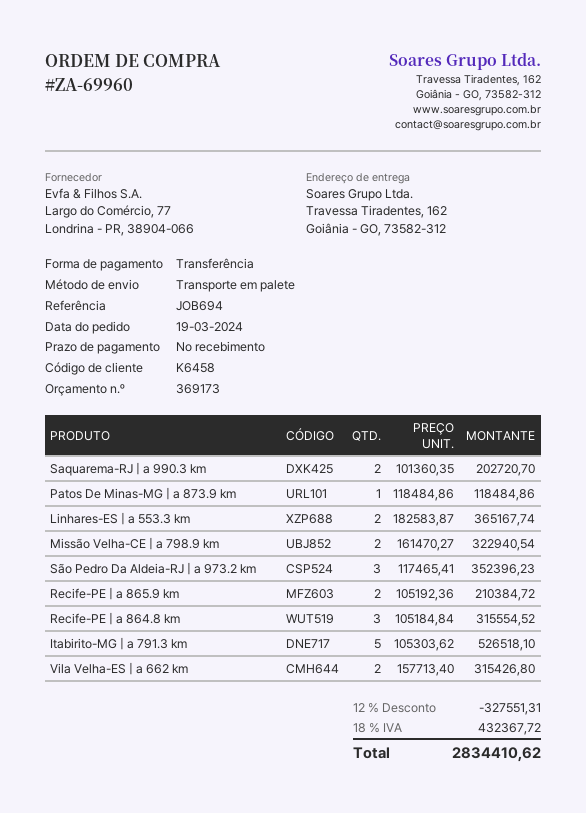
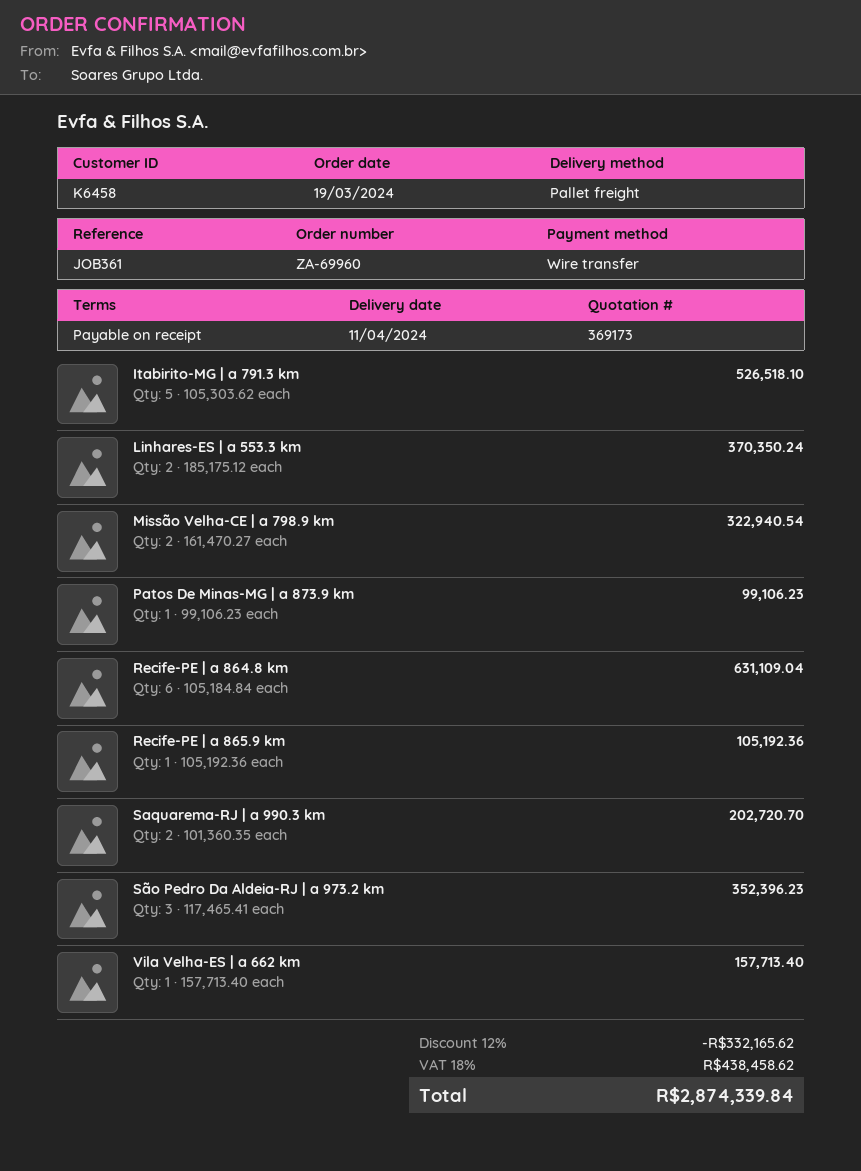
reference: JOB694 -> JOB361
Patos De Minas-MG | a 873.9 km: 1 x 118484.86 = 118484.86 -> 1 x 99106.23 = 99106.23
Linhares-ES | a 553.3 km: 2 x 182583.87 = 365167.74 -> 2 x 185175.12 = 370350.24
Recife-PE | a 865.9 km: 2 x 105192.36 = 210384.72 -> 1 x 105192.36 = 105192.36
Recife-PE | a 864.8 km: 3 x 105184.84 = 315554.52 -> 6 x 105184.84 = 631109.04
Vila Velha-ES | a 662 km: 2 x 157713.40 = 315426.80 -> 1 x 157713.40 = 157713.40
discount: 12% = 327551.31 -> 12% = 332165.62
tax: 18% = 432367.72 -> 18% = 438458.62
total: 2834410.62 -> 2874339.84

